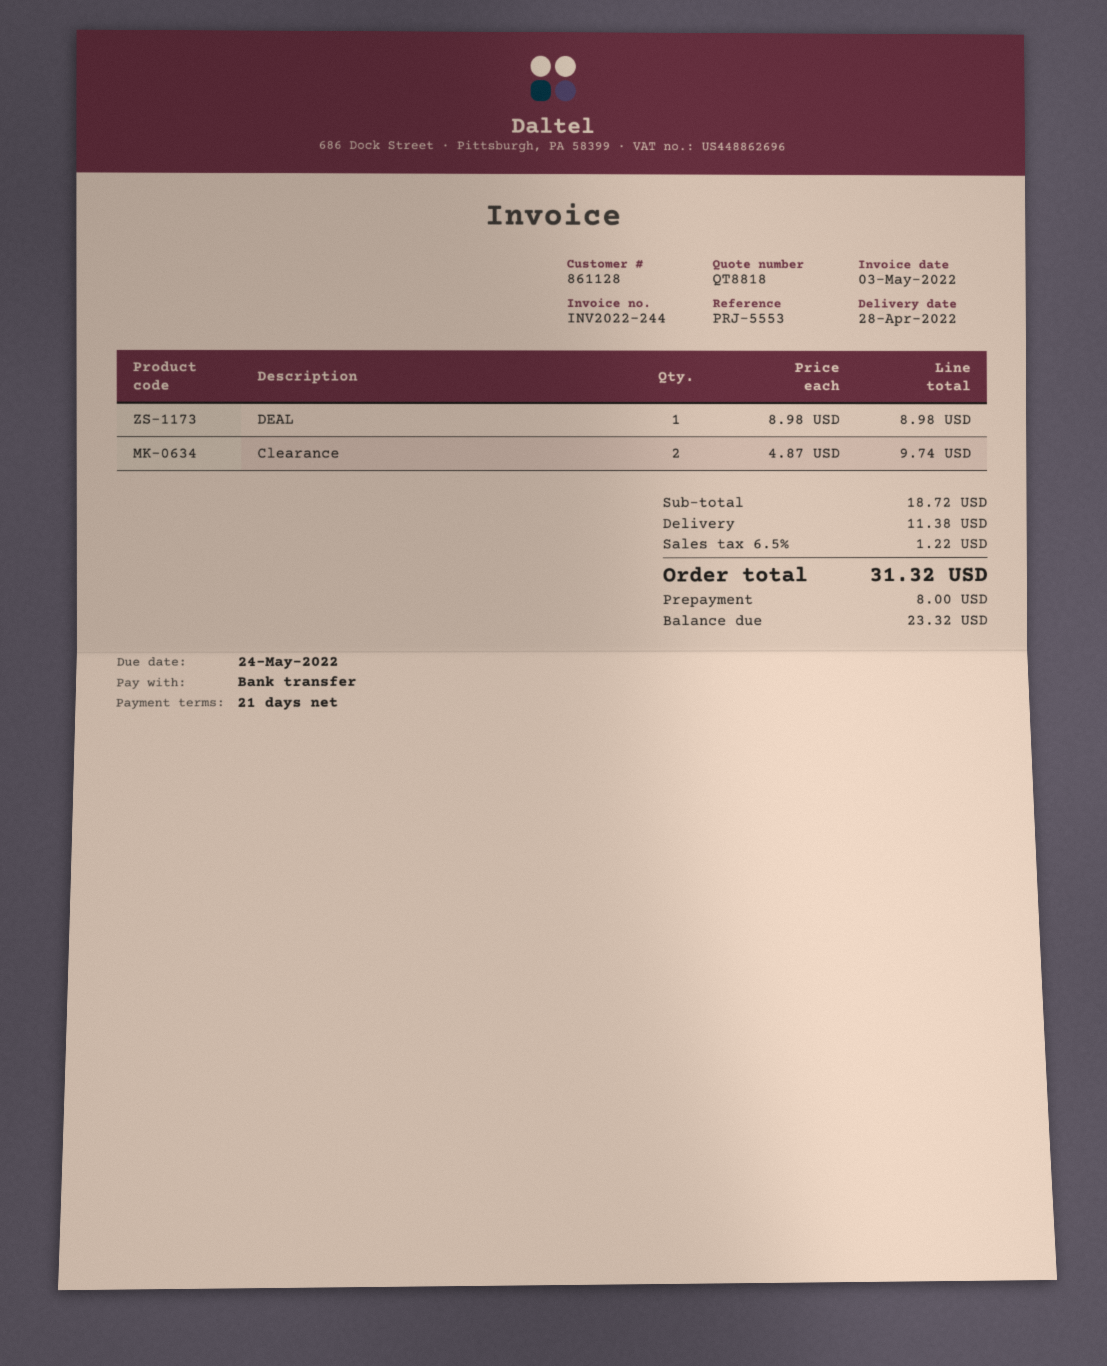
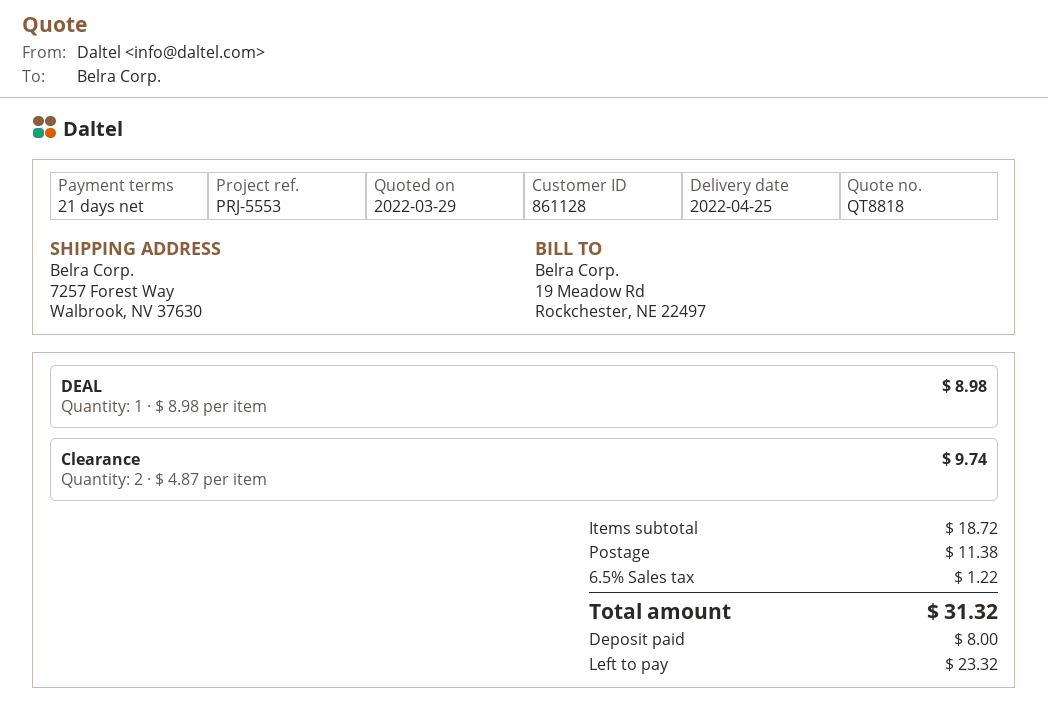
delivery date: 2022-04-28 -> 2022-04-25

